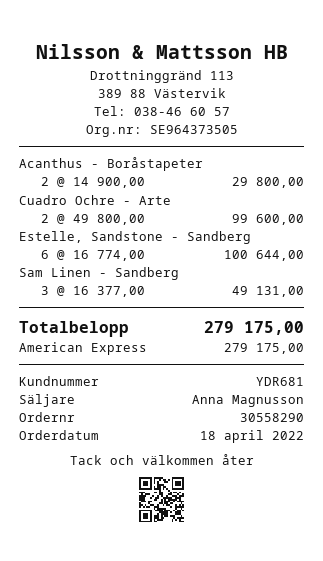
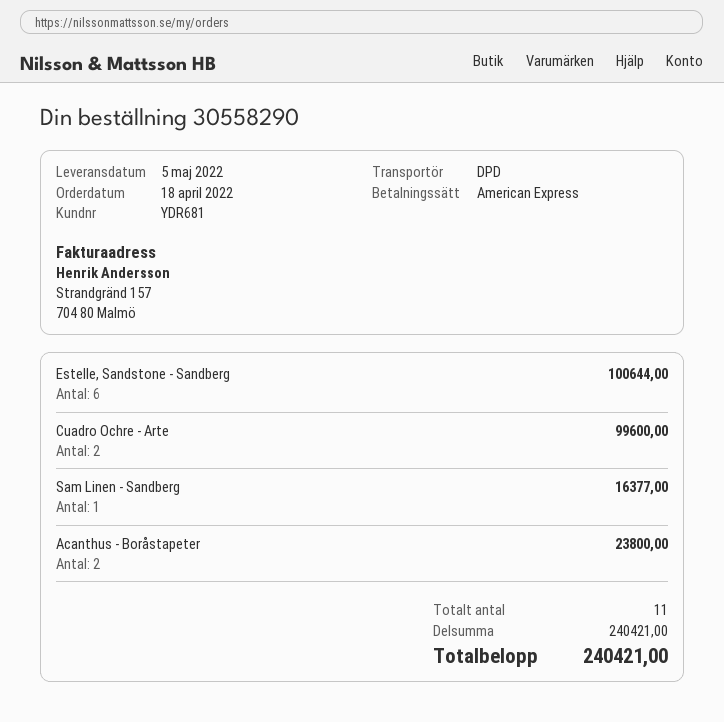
Acanthus - Boråstapeter: 2 for 29800.00 -> 2 for 23800.00
Sam Linen - Sandberg: 3 for 49131.00 -> 1 for 16377.00
total: 279175.00 -> 240421.00

